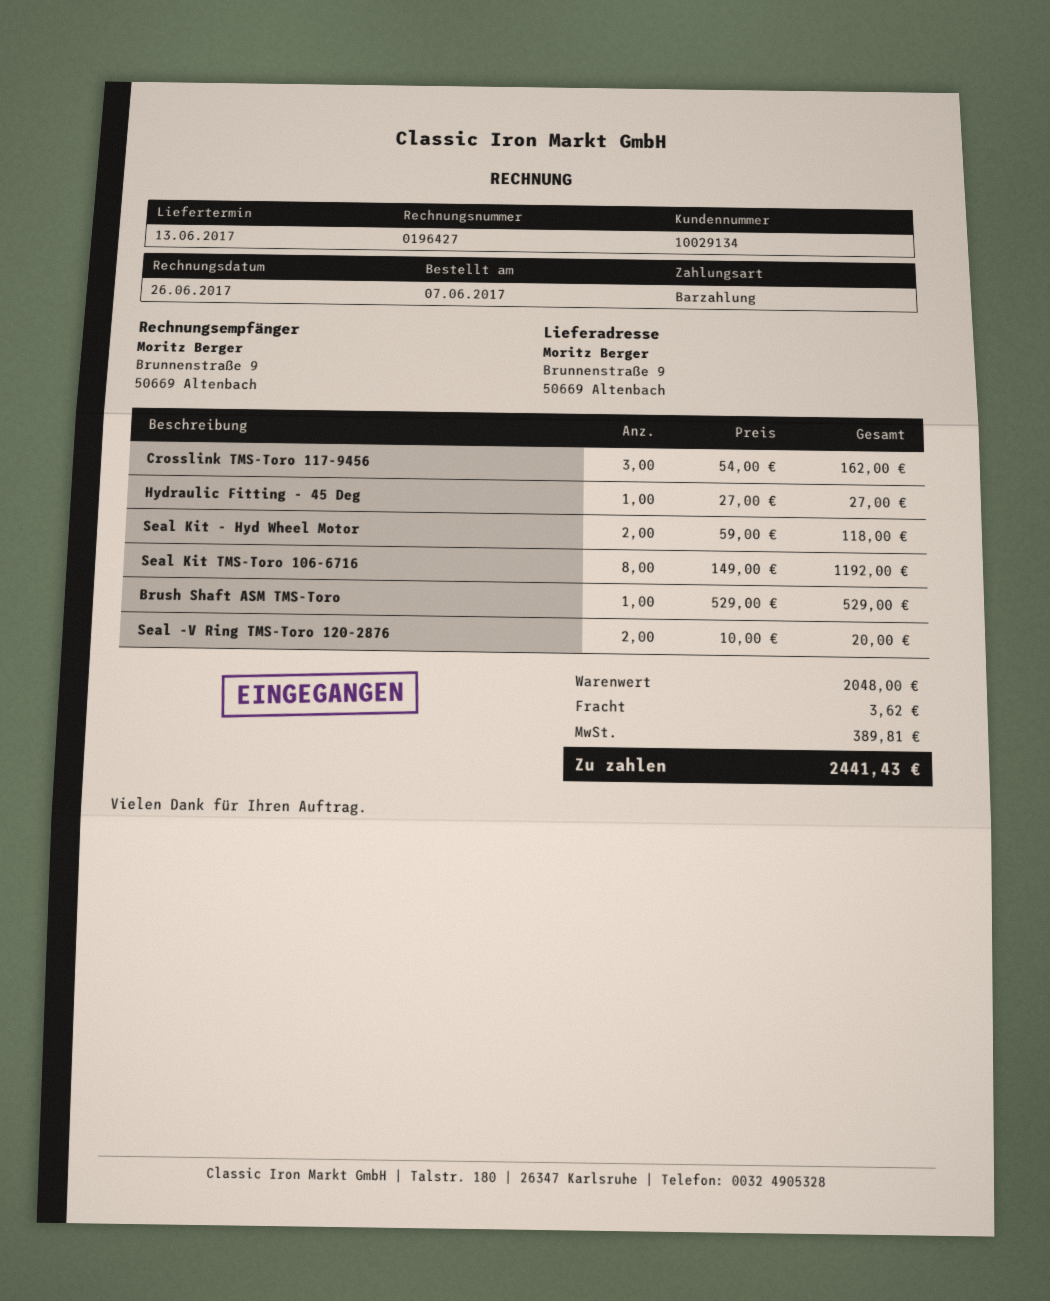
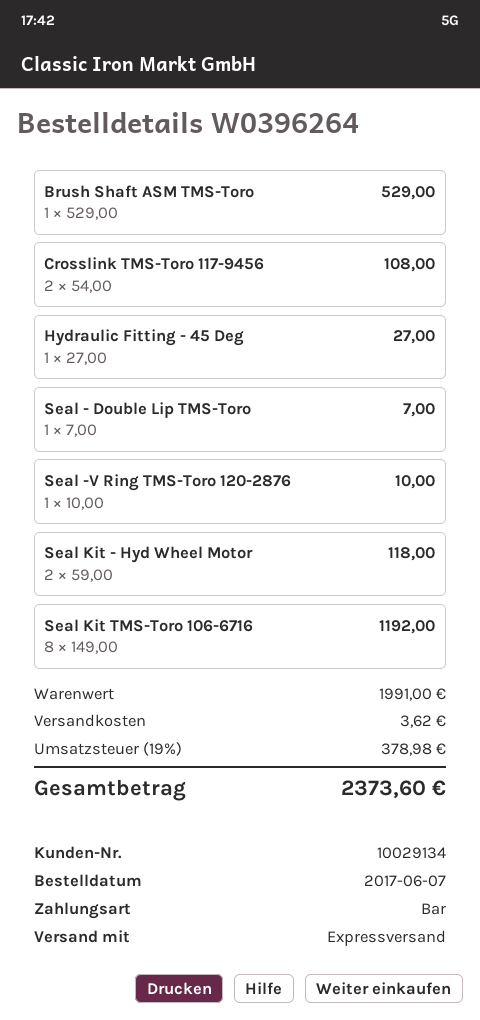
Crosslink TMS-Toro 117-9456: 3 x 54.00 = 162.00 -> 2 x 54.00 = 108.00
Seal -V Ring TMS-Toro 120-2876: 2 x 10.00 = 20.00 -> 1 x 10.00 = 10.00
Seal - Double Lip TMS-Toro: none -> 1 x 7.00 = 7.00
subtotal: 2048.00 -> 1991.00
tax: 389.81 -> 378.98
total: 2441.43 -> 2373.60

